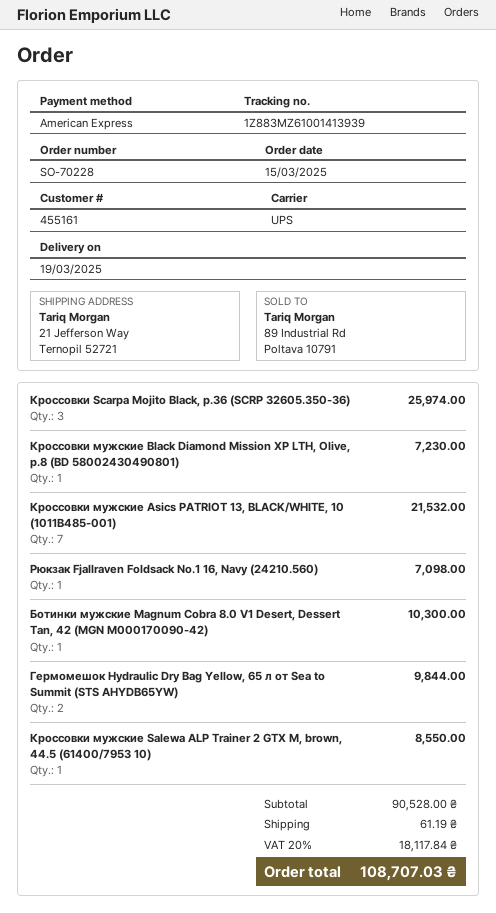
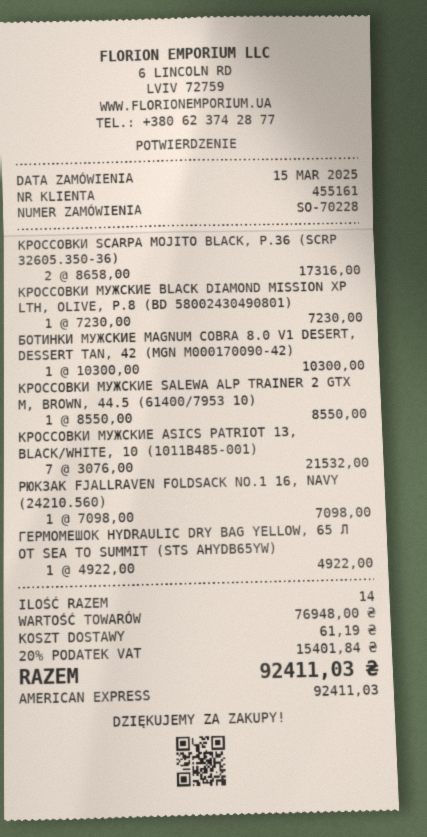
Кроссовки Scarpa Mojito Black, р.36 (SCRP 32605.350-36): 3 for 25974.00 -> 2 for 17316.00
Гермомешок Hydraulic Dry Bag Yellow, 65 л от Sea to Summit (STS AHYDB65YW): 2 for 9844.00 -> 1 for 4922.00
subtotal: 90528.00 -> 76948.00
tax: 20% = 18117.84 -> 20% = 15401.84
total: 108707.03 -> 92411.03

